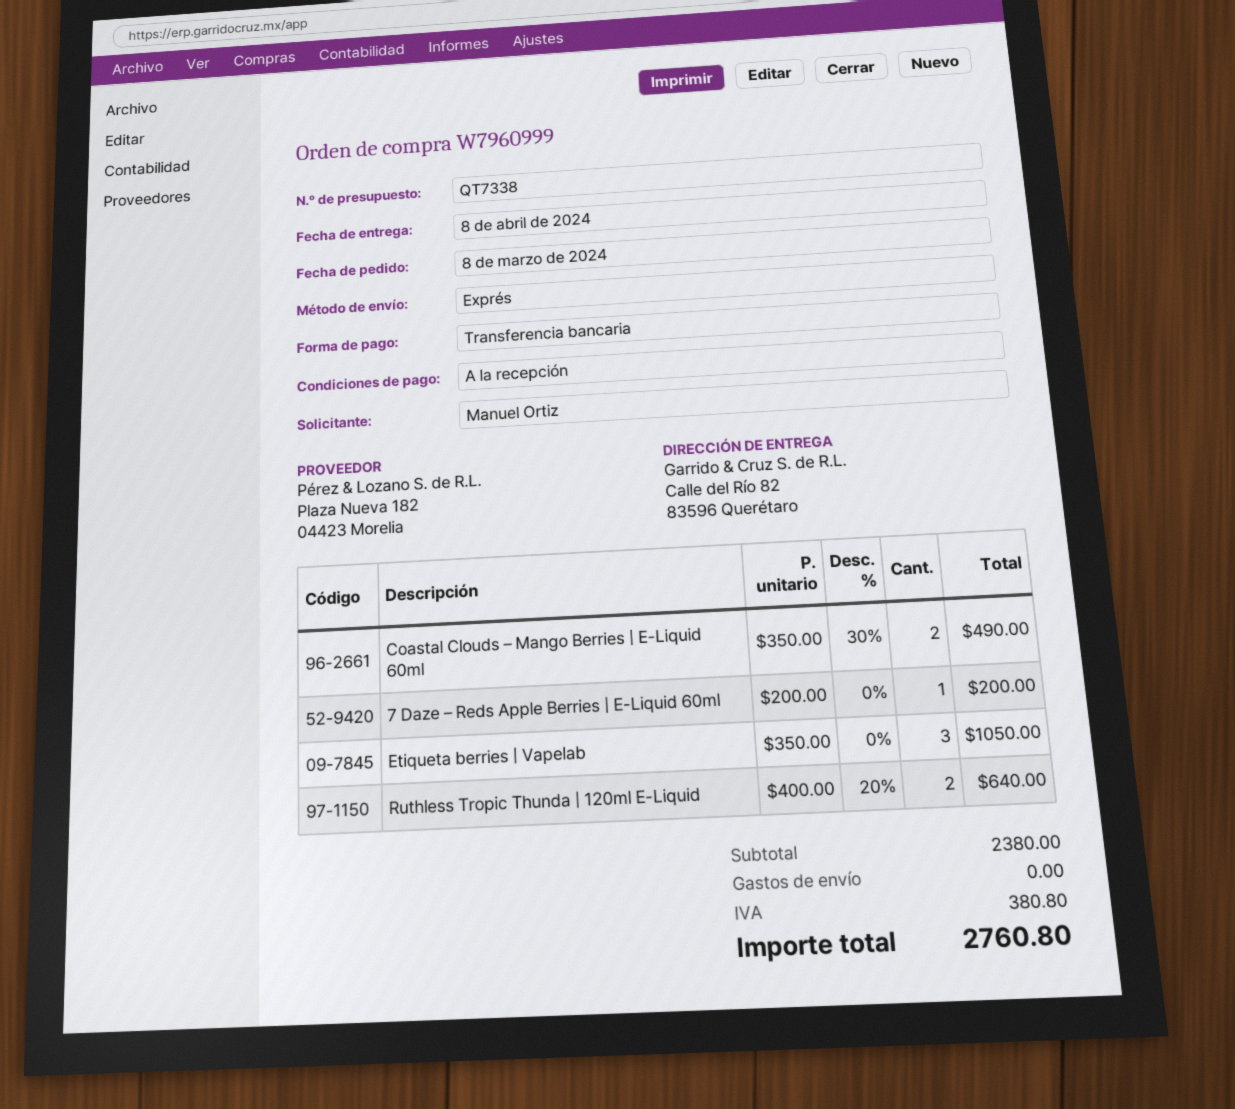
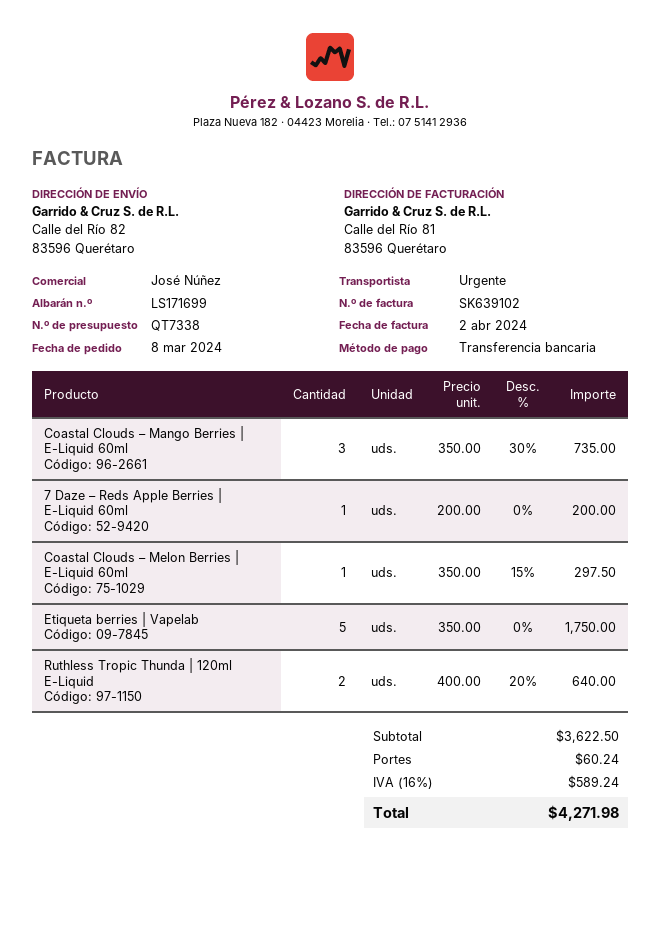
Coastal Clouds – Mango Berries | E-Liquid 60ml: 2 x 350.00 - 30% = 490.00 -> 3 x 350.00 - 30% = 735.00
Etiqueta berries | Vapelab: 3 x 350.00 = 1050.00 -> 5 x 350.00 = 1750.00
Coastal Clouds – Melon Berries | E-Liquid 60ml: none -> 1 x 350.00 - 15% = 297.50
subtotal: 2380.00 -> 3622.50
shipping: 0.00 -> 60.24
tax: 380.80 -> 589.24
total: 2760.80 -> 4271.98

